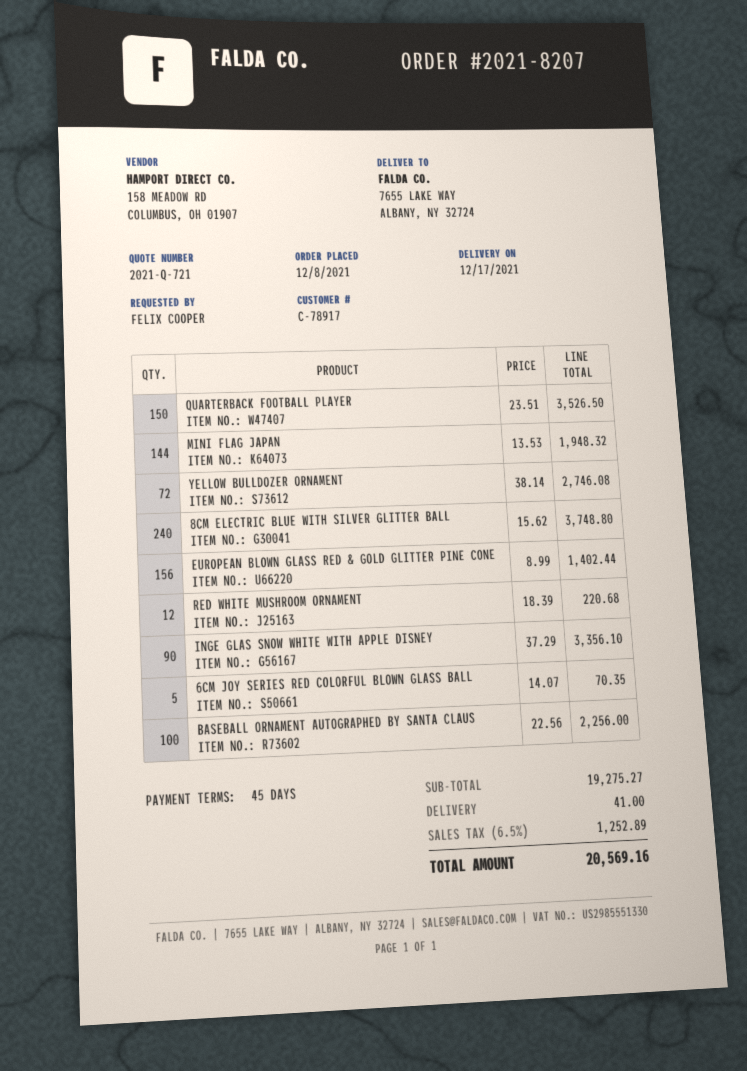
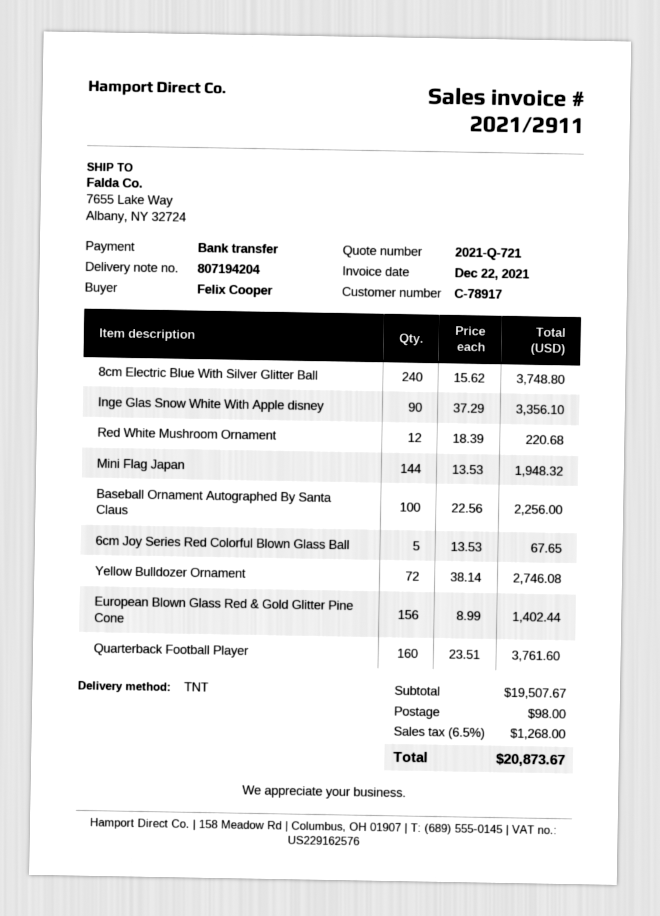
QUARTERBACK FOOTBALL PLAYER: 150 x 23.51 = 3526.50 -> 160 x 23.51 = 3761.60
6CM JOY SERIES RED COLORFUL BLOWN GLASS BALL: 5 x 14.07 = 70.35 -> 5 x 13.53 = 67.65
subtotal: 19275.27 -> 19507.67
shipping: 41.00 -> 98.00
tax: 6.5% = 1252.89 -> 6.5% = 1268.00
total: 20569.16 -> 20873.67

